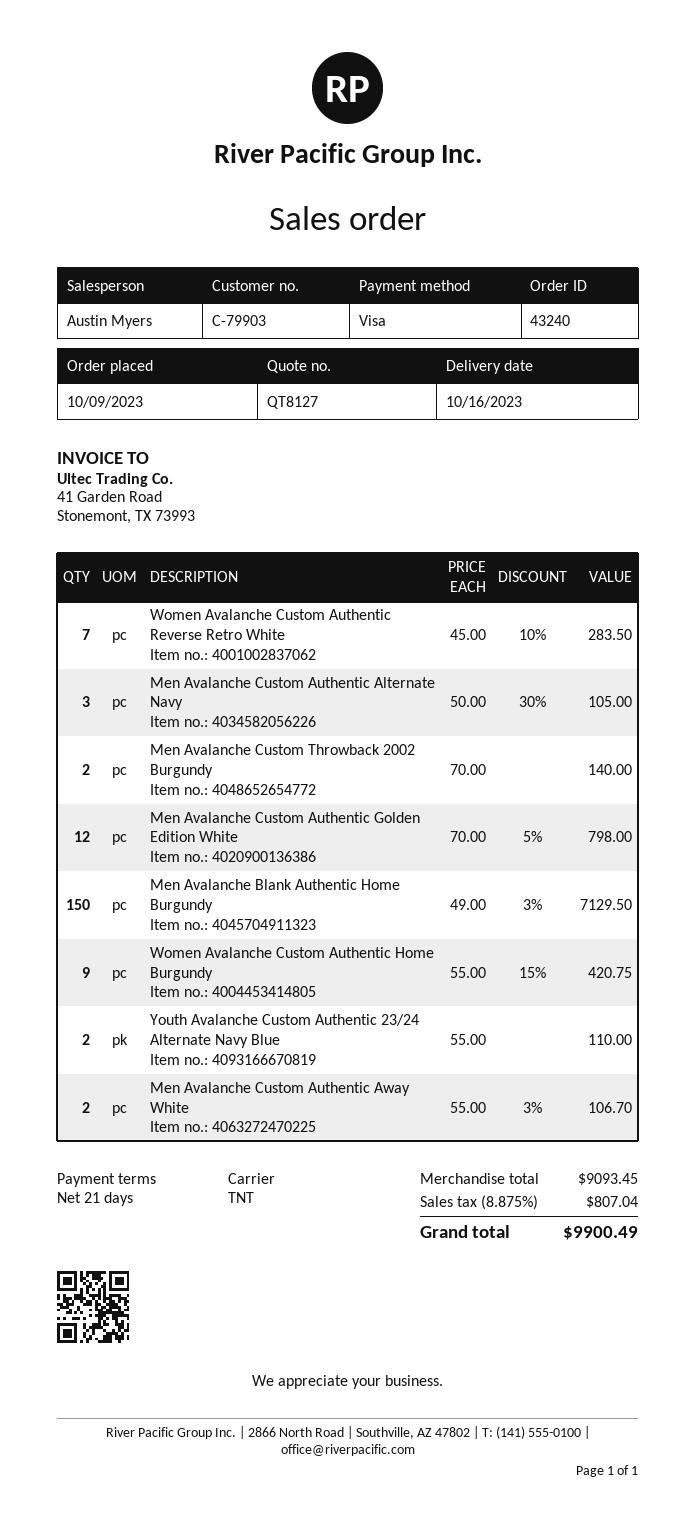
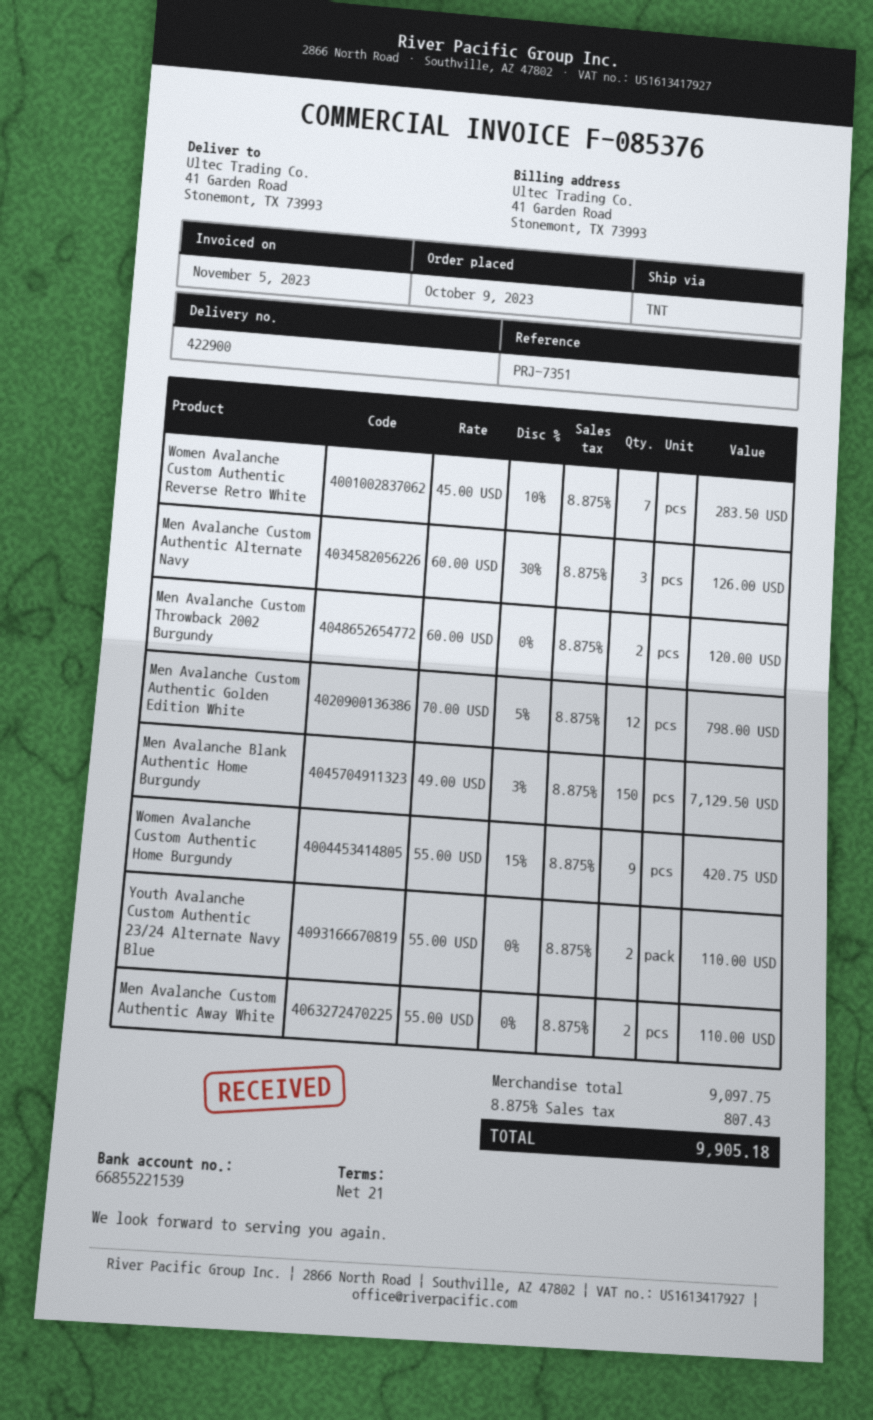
Men Avalanche Custom Authentic Alternate Navy: 3 x 50.00 - 30% = 105.00 -> 3 x 60.00 - 30% = 126.00
Men Avalanche Custom Throwback 2002 Burgundy: 2 x 70.00 = 140.00 -> 2 x 60.00 = 120.00
Men Avalanche Custom Authentic Away White: 2 x 55.00 - 3% = 106.70 -> 2 x 55.00 = 110.00
subtotal: 9093.45 -> 9097.75
tax: 8.875% = 807.04 -> 8.875% = 807.43
total: 9900.49 -> 9905.18

